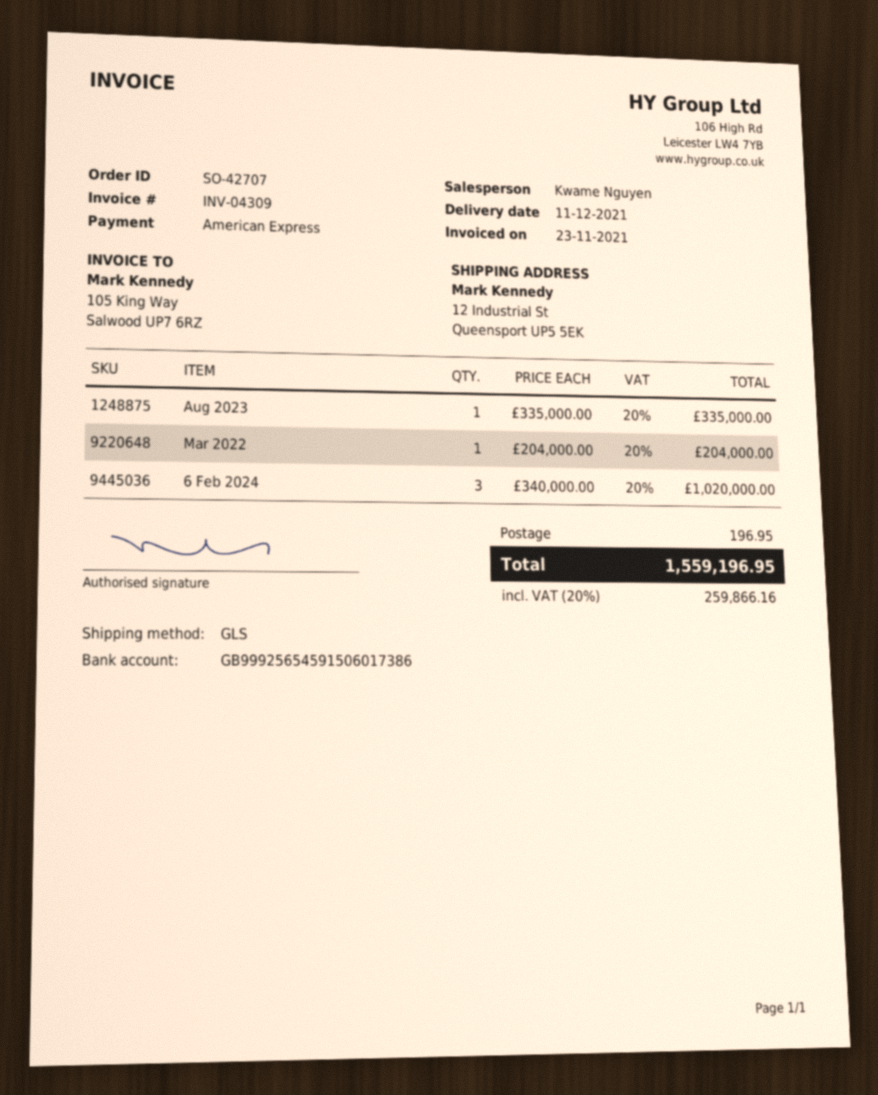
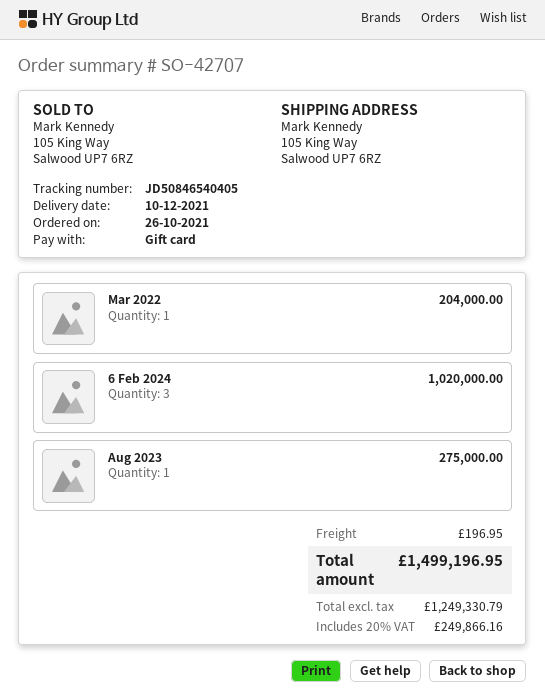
delivery date: 2021-12-11 -> 2021-12-10
payment method: American Express -> gift card
ship to: 12 Industrial St, Queensport UP5 5EK -> 105 King Way, Salwood UP7 6RZ
Aug 2023: 1 for 335000.00 -> 1 for 275000.00
tax: 20% = 259866.16 -> 20% = 249866.16
total: 1559196.95 -> 1499196.95

